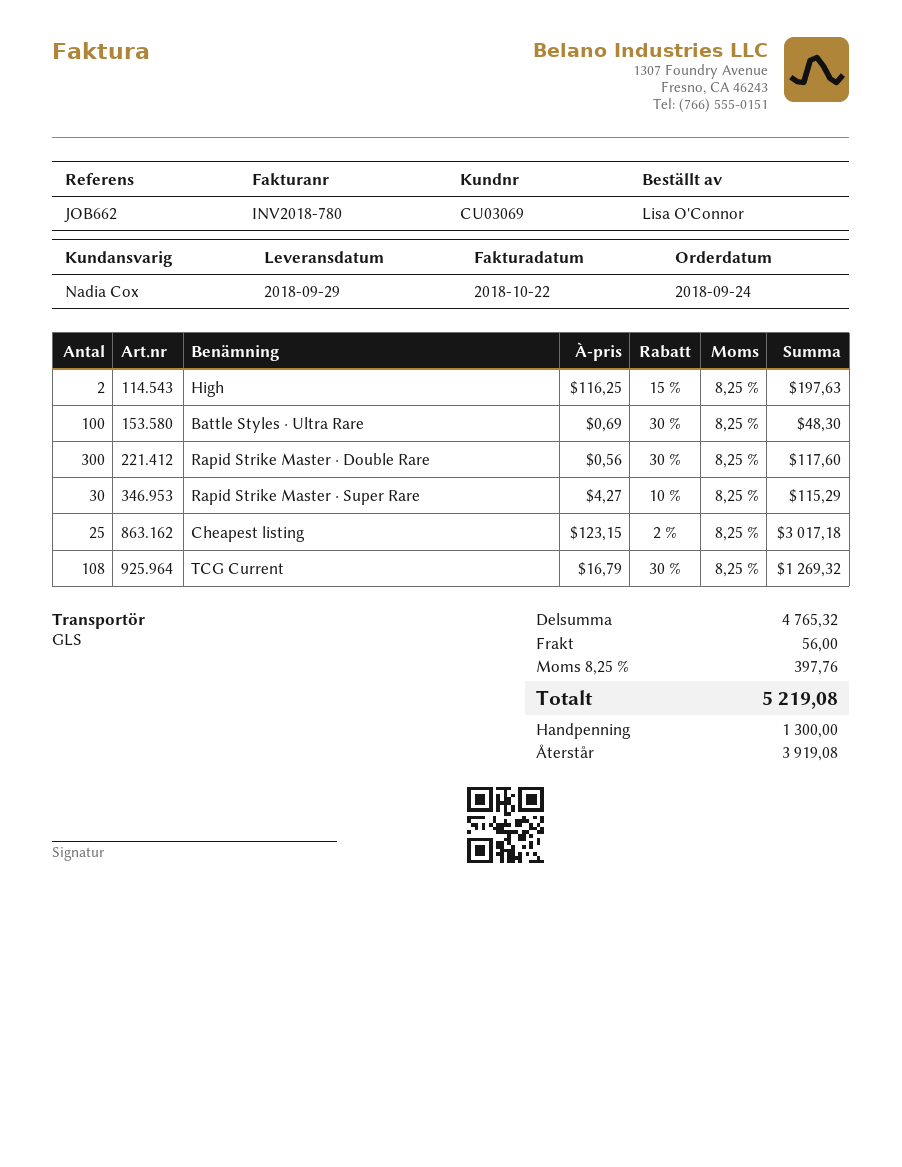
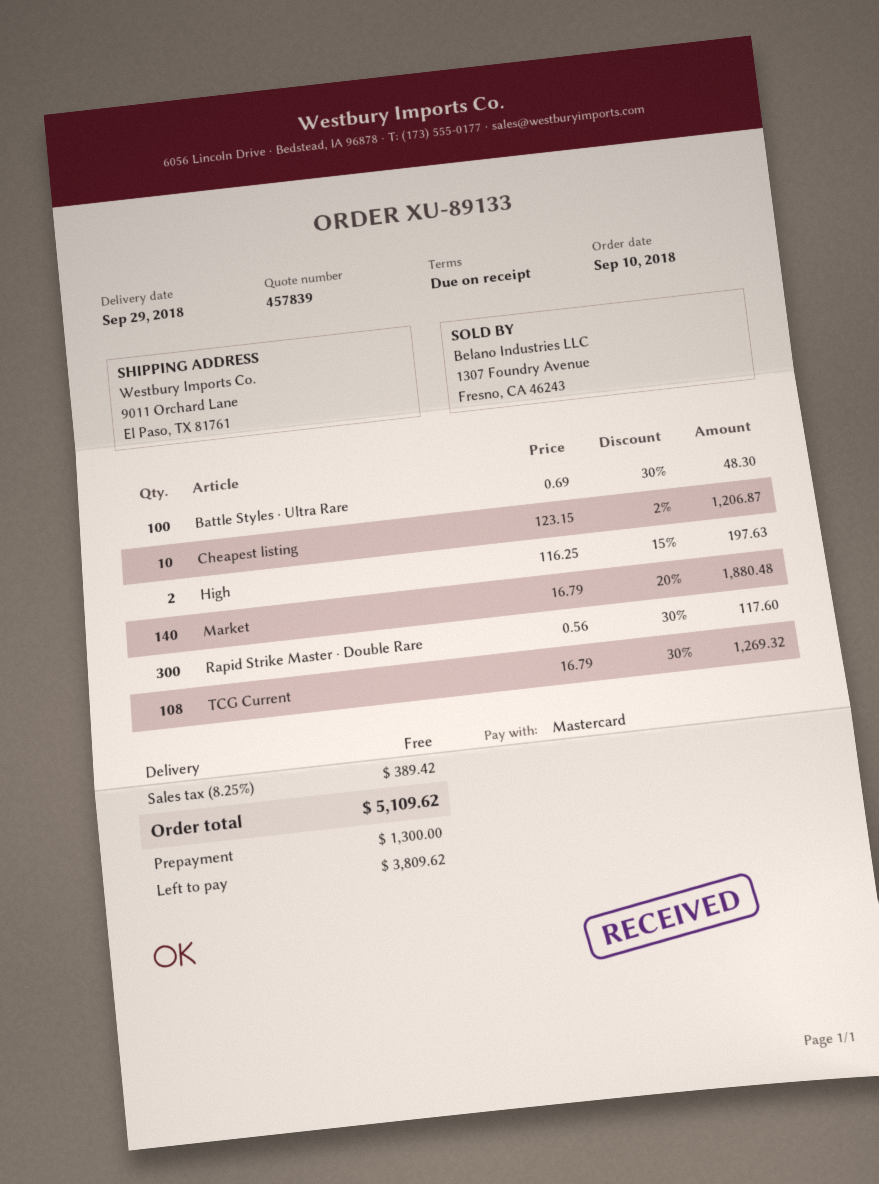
order date: 2018-09-24 -> 2018-09-10
Rapid Strike Master · Super Rare: 30 x 4.27 - 10% = 115.29 -> none
Cheapest listing: 25 x 123.15 - 2% = 3017.18 -> 10 x 123.15 - 2% = 1206.87
Market: none -> 140 x 16.79 - 20% = 1880.48
shipping: 56.00 -> 0.00
tax: 8.25% = 397.76 -> 8.25% = 389.42
total: 5219.08 -> 5109.62
balance: 3919.08 -> 3809.62

